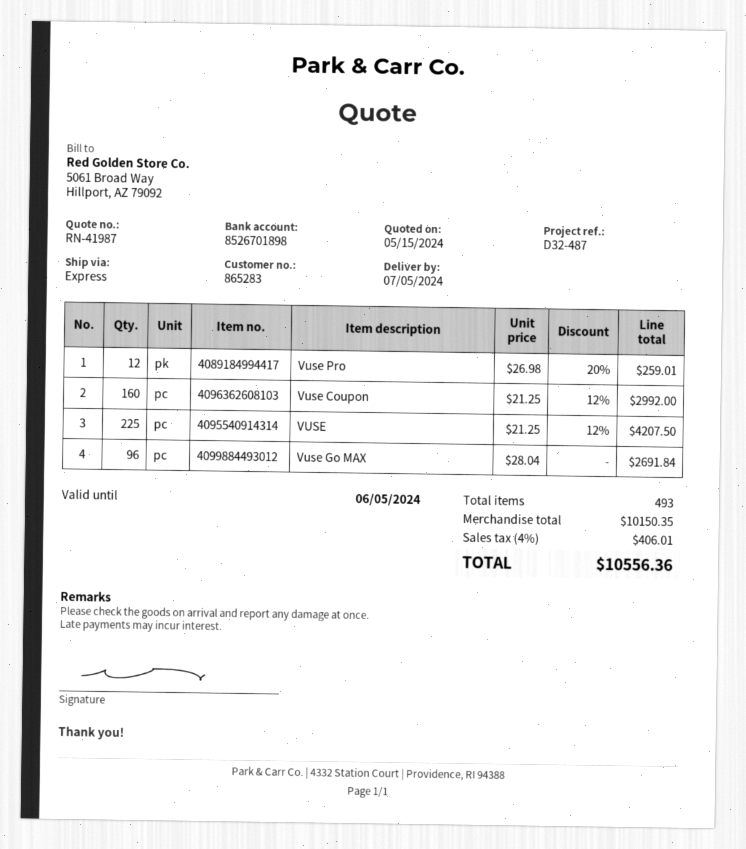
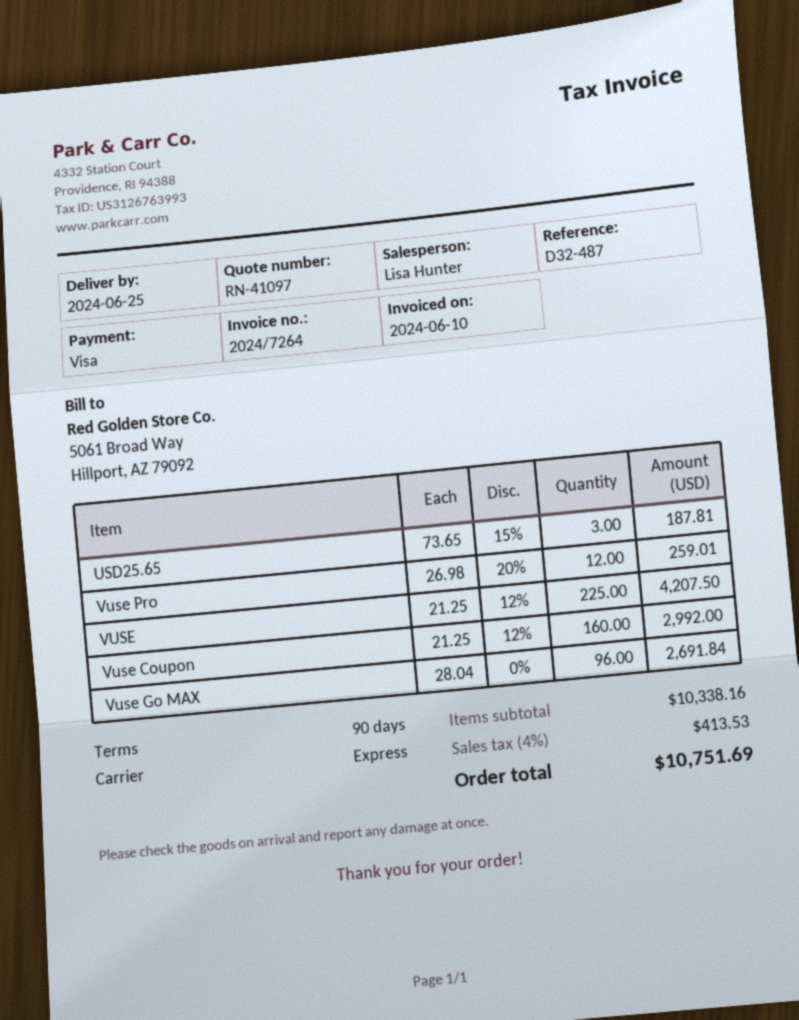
quote number: RN-41987 -> RN-41097
delivery date: 2024-07-05 -> 2024-06-25
USD25.65: none -> 3 x 73.65 - 15% = 187.81
subtotal: 10150.35 -> 10338.16
tax: 4% = 406.01 -> 4% = 413.53
total: 10556.36 -> 10751.69

